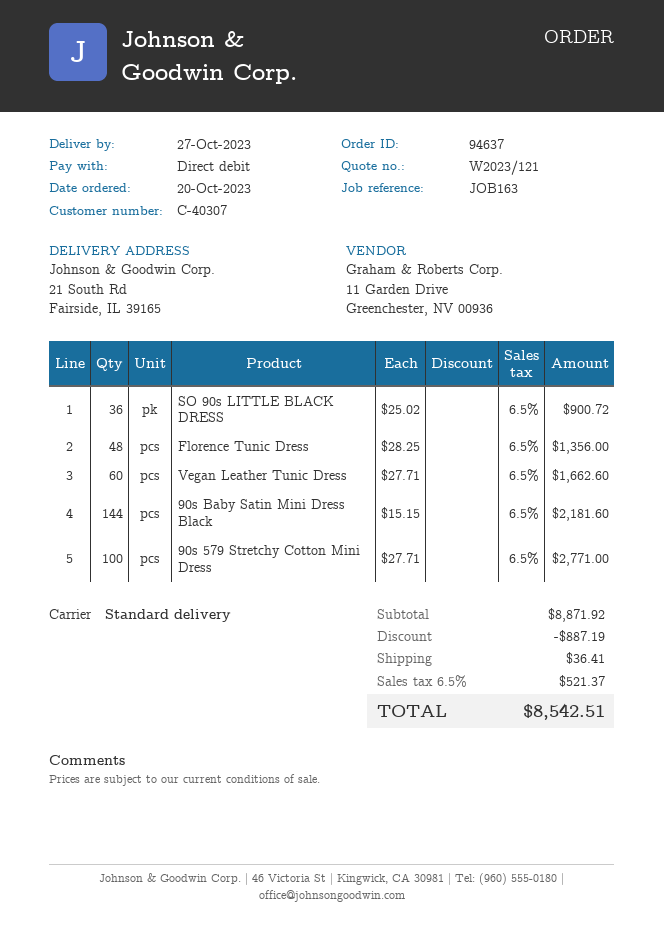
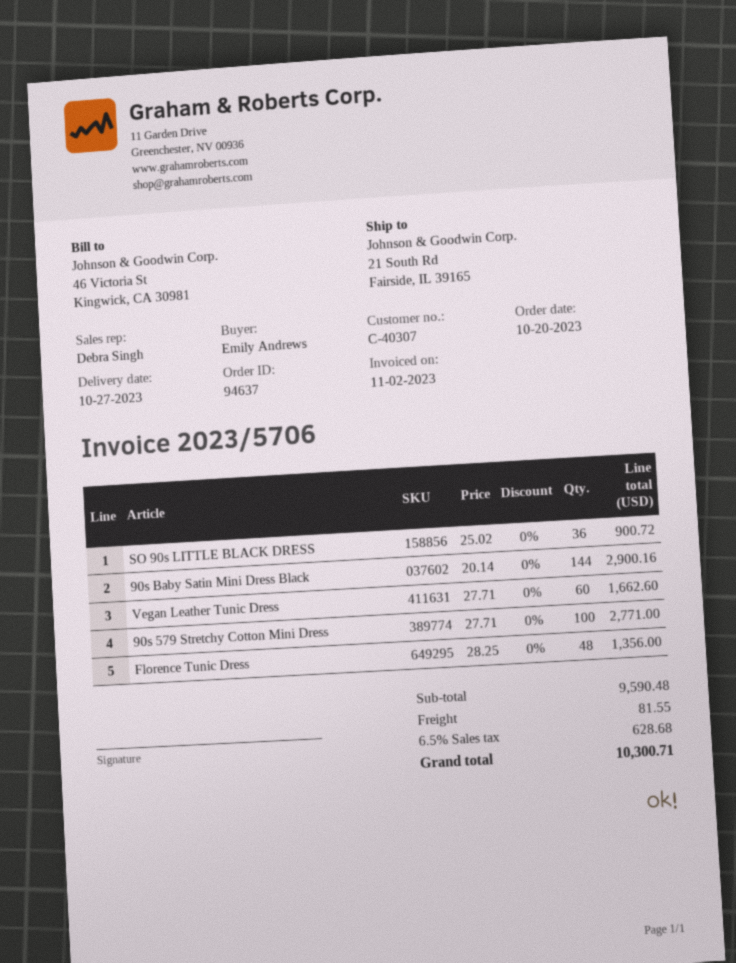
90s Baby Satin Mini Dress Black: 144 x 15.15 = 2181.60 -> 144 x 20.14 = 2900.16
subtotal: 8871.92 -> 9590.48
discount: 887.19 -> none
shipping: 36.41 -> 81.55
tax: 6.5% = 521.37 -> 6.5% = 628.68
total: 8542.51 -> 10300.71

